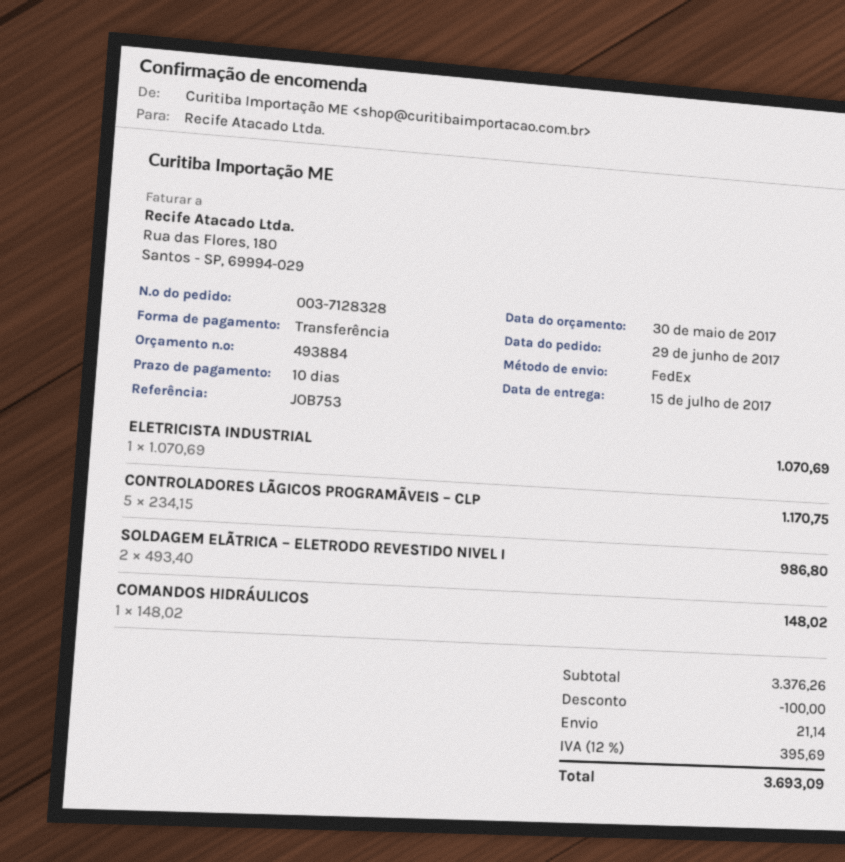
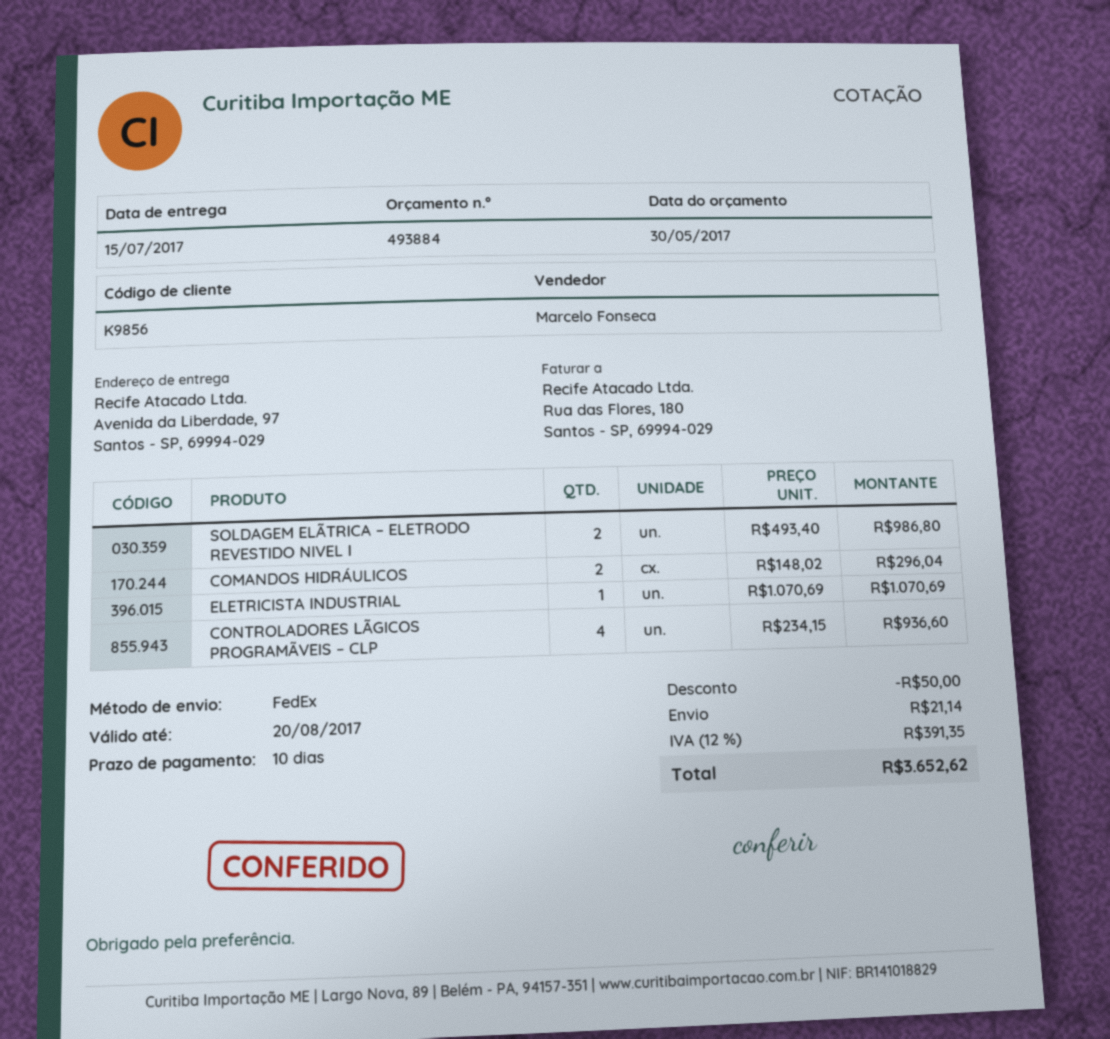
CONTROLADORES LÃGICOS PROGRAMÃVEIS – CLP: 5 x 234.15 = 1170.75 -> 4 x 234.15 = 936.60
COMANDOS HIDRÁULICOS: 1 x 148.02 = 148.02 -> 2 x 148.02 = 296.04
discount: 100.00 -> 50.00
tax: 12% = 395.69 -> 12% = 391.35
total: 3693.09 -> 3652.62

